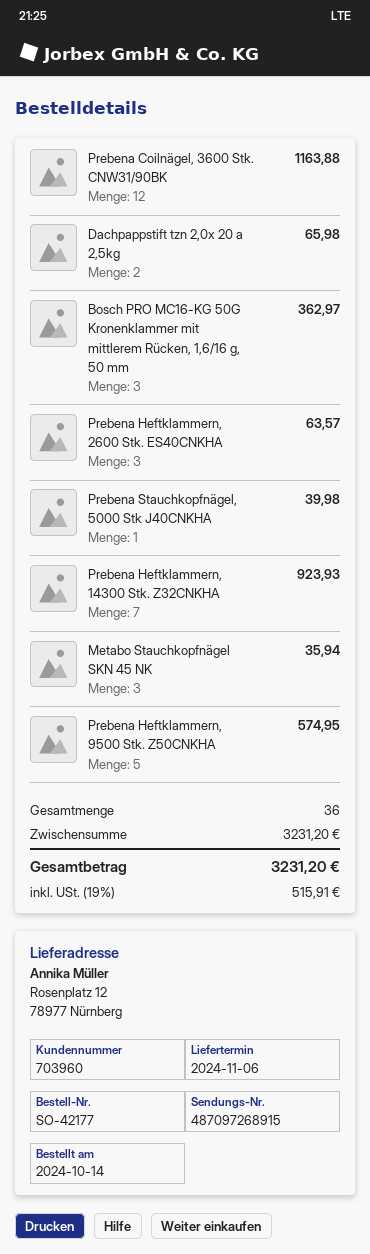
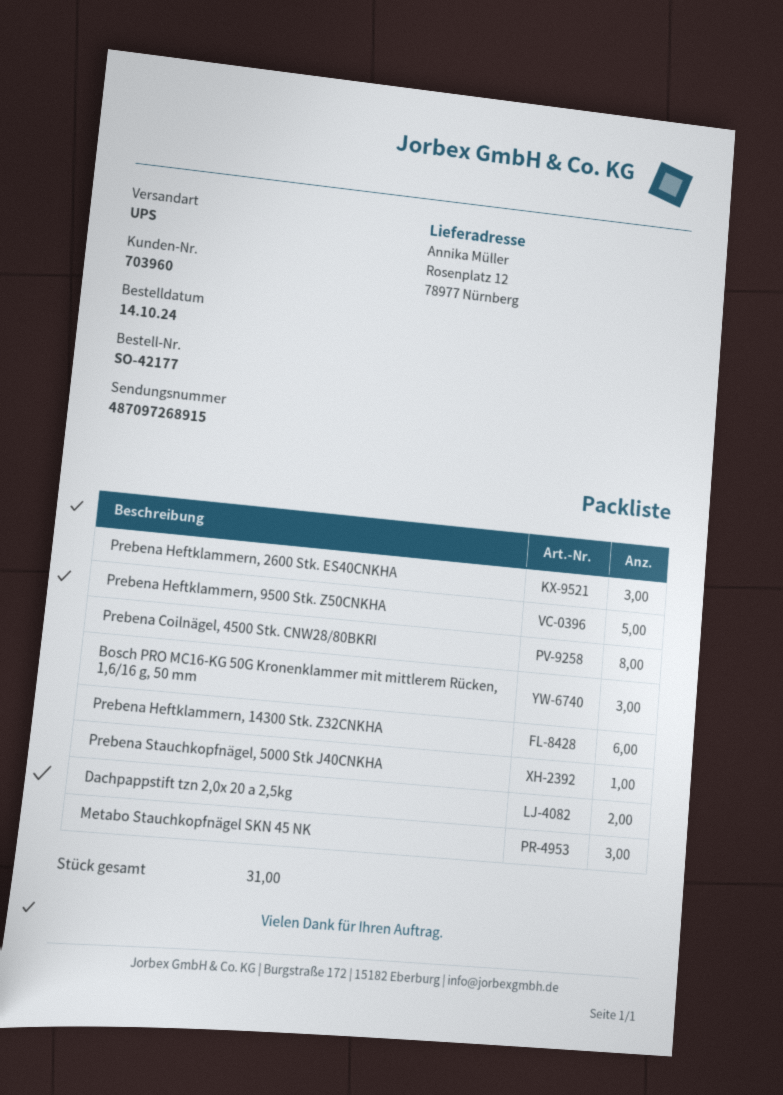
Prebena Coilnägel, 3600 Stk. CNW31/90BK: 12 -> none
Prebena Heftklammern, 14300 Stk. Z32CNKHA: 7 -> 6
Prebena Coilnägel, 4500 Stk. CNW28/80BKRI: none -> 8
total quantity: 36 -> 31

